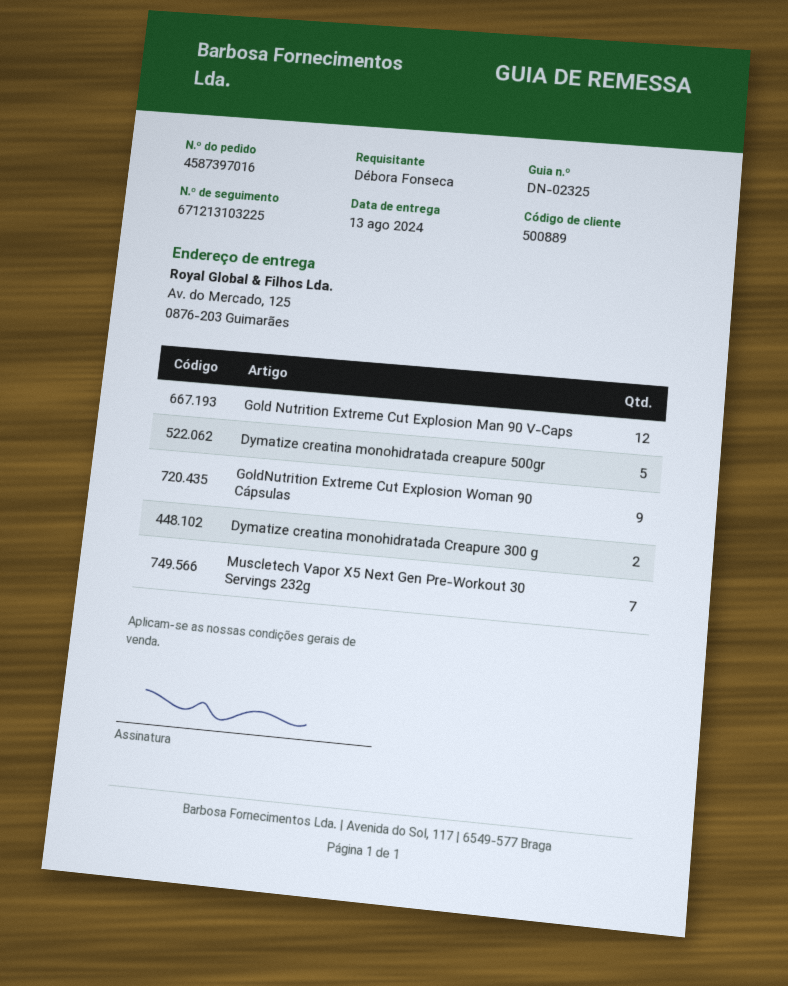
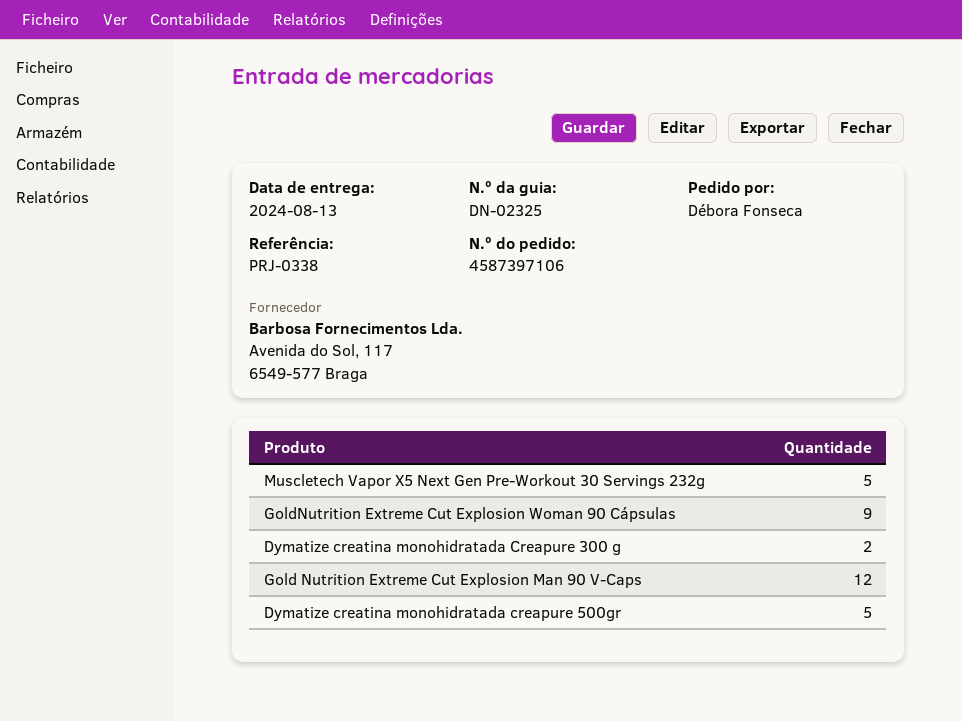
order number: 4587397016 -> 4587397106
Muscletech Vapor X5 Next Gen Pre-Workout 30 Servings 232g: 7 -> 5

